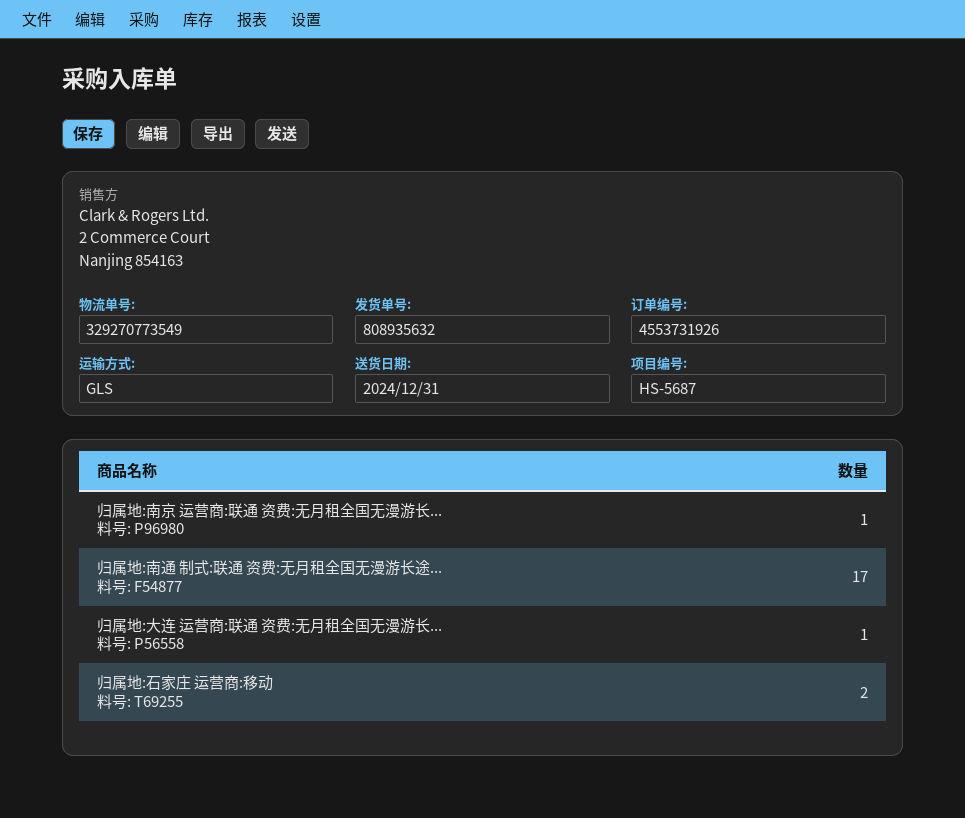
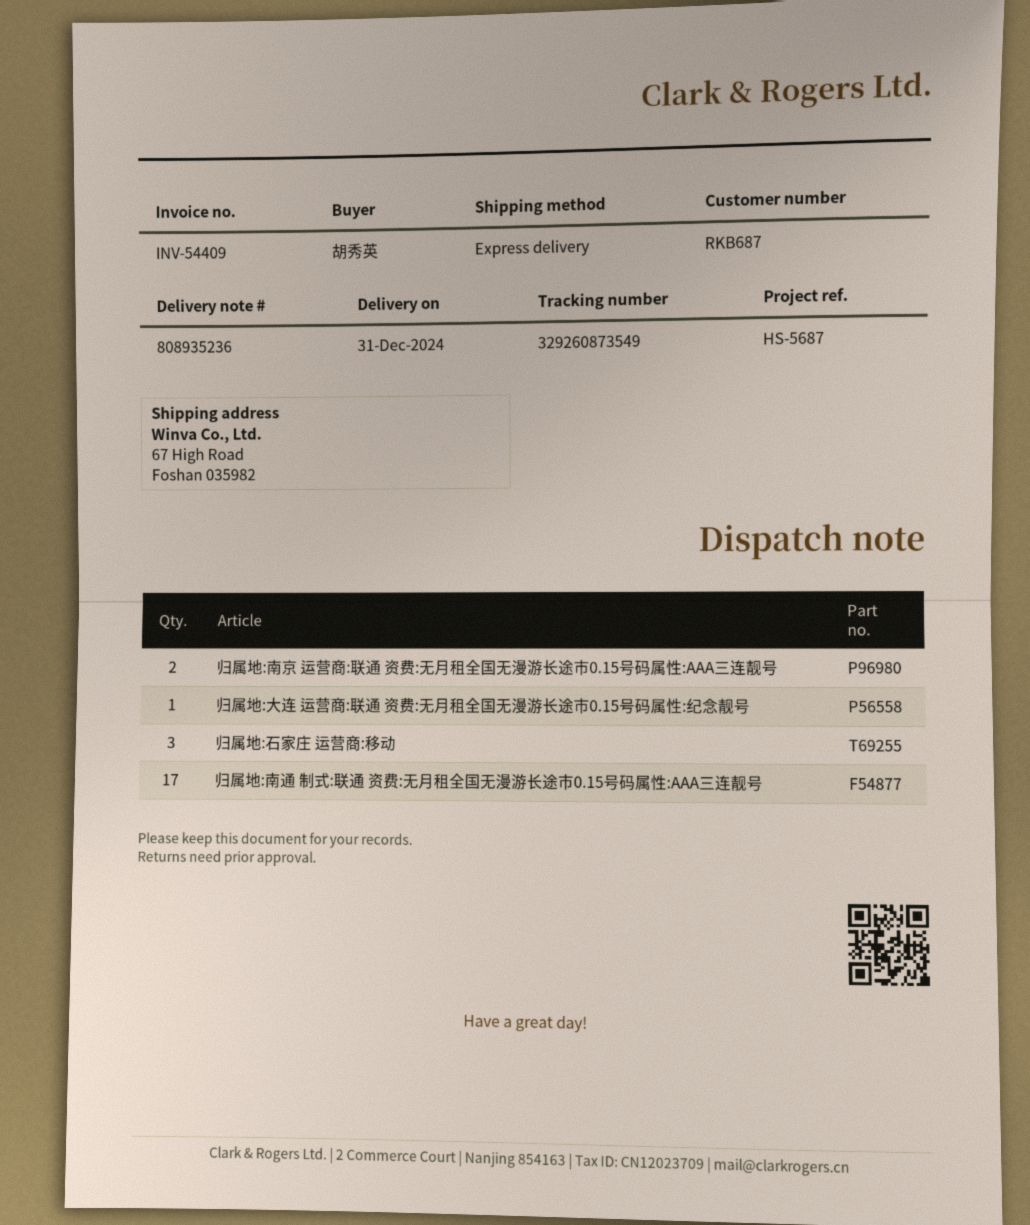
delivery note number: 808935632 -> 808935236
shipping method: GLS -> express
tracking number: 329270773549 -> 329260873549
归属地:南京 运营商:联通 资费:无月租全国无漫游长...: 1 -> 2
归属地:石家庄 运营商:移动: 2 -> 3

